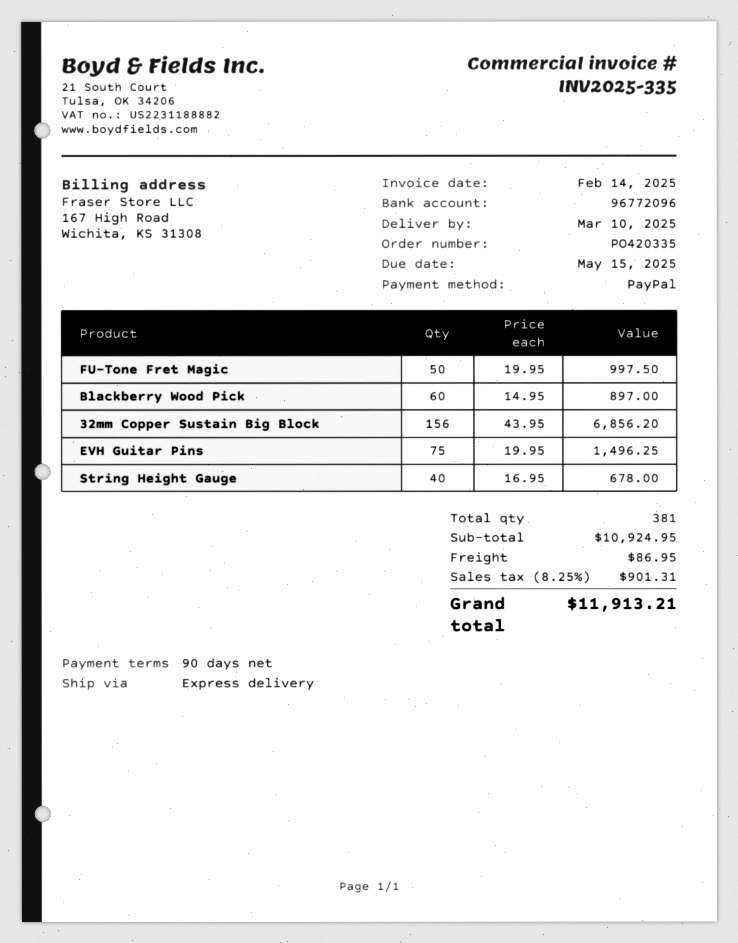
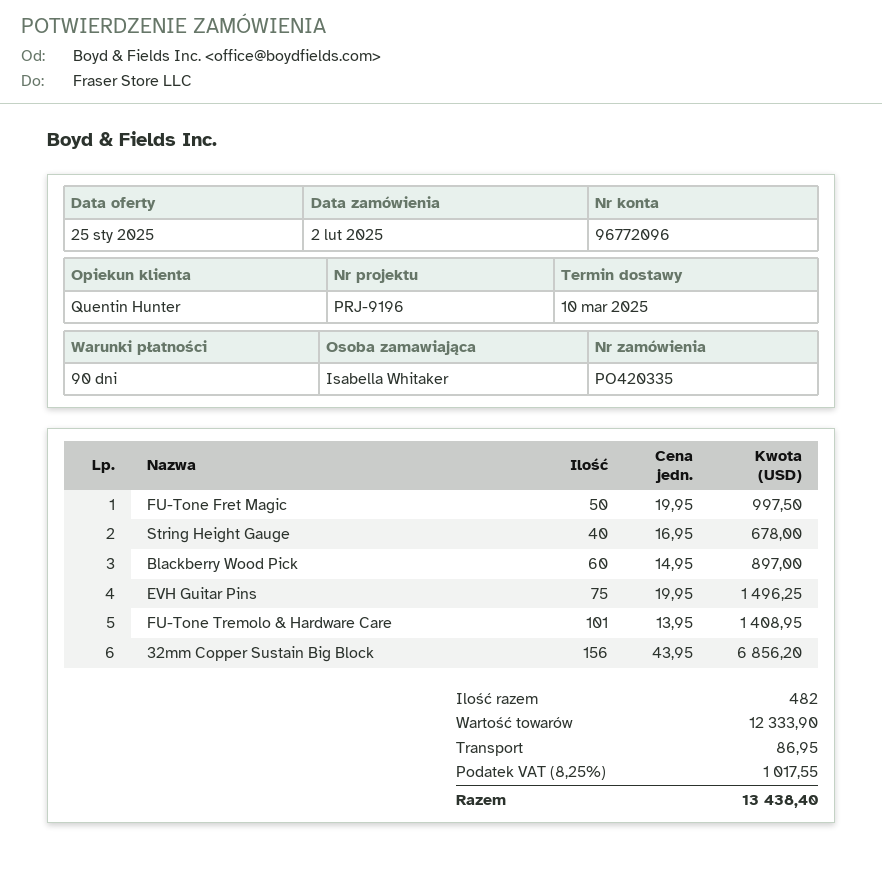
FU-Tone Tremolo & Hardware Care: none -> 101 x 13.95 = 1408.95
total quantity: 381 -> 482
subtotal: 10924.95 -> 12333.90
tax: 8.25% = 901.31 -> 8.25% = 1017.55
total: 11913.21 -> 13438.40

